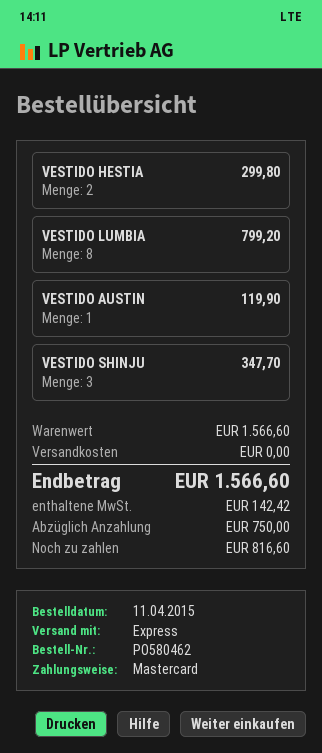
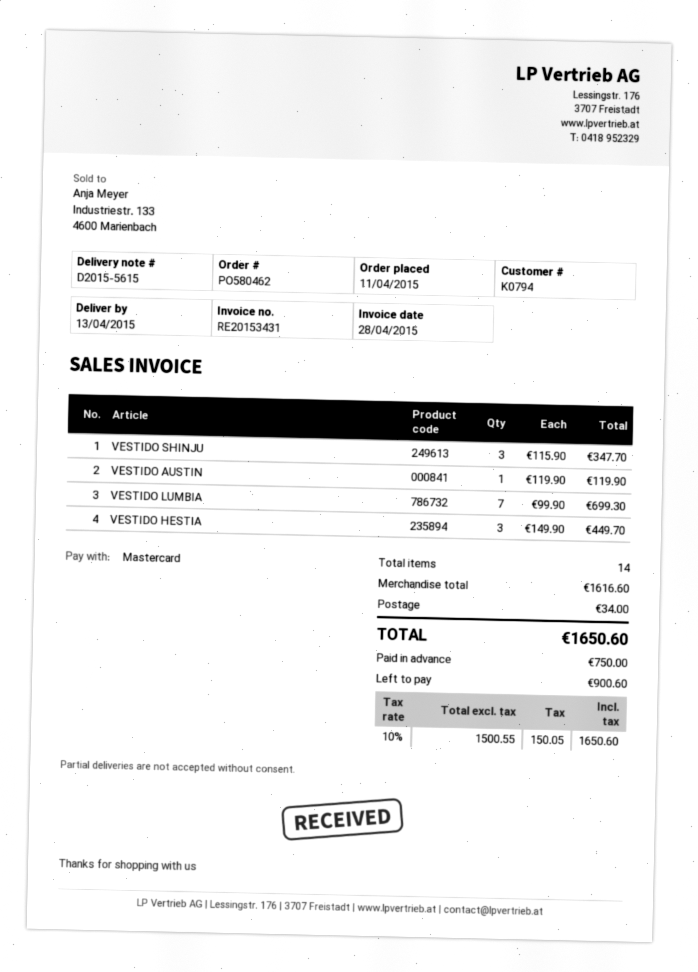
VESTIDO HESTIA: 2 for 299.80 -> 3 for 449.70
VESTIDO LUMBIA: 8 for 799.20 -> 7 for 699.30
subtotal: 1566.60 -> 1616.60
shipping: 0.00 -> 34.00
tax: 142.42 -> 150.05
total: 1566.60 -> 1650.60
balance: 816.60 -> 900.60

